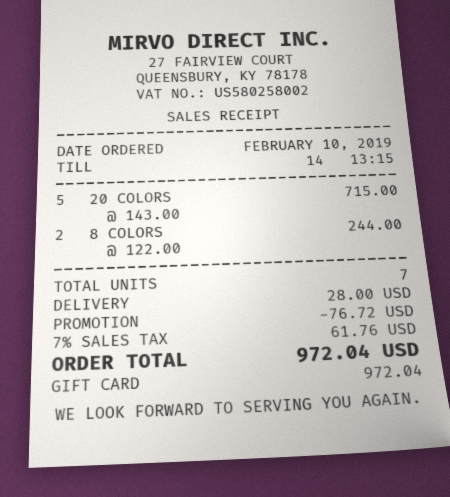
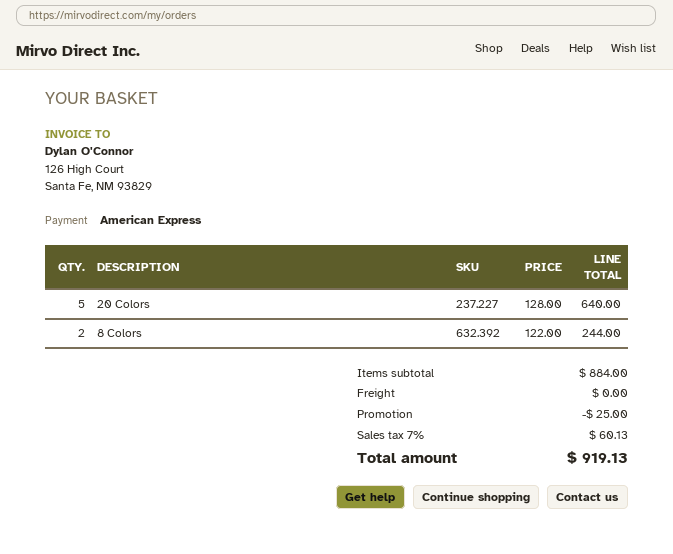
payment method: gift card -> American Express
20 COLORS: 5 x 143.00 = 715.00 -> 5 x 128.00 = 640.00
discount: 76.72 -> 25.00
shipping: 28.00 -> 0.00
tax: 7% = 61.76 -> 7% = 60.13
total: 972.04 -> 919.13

